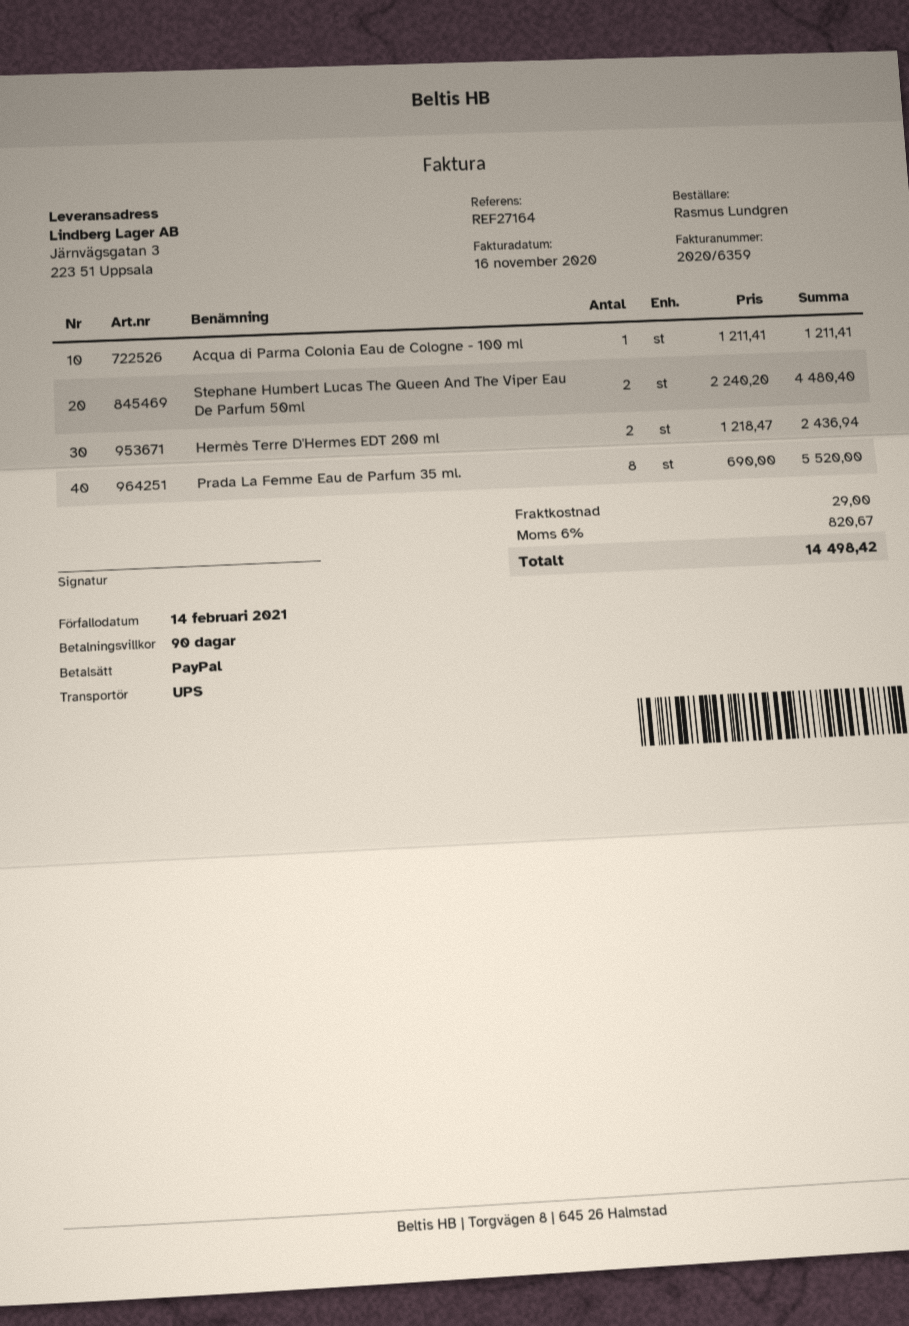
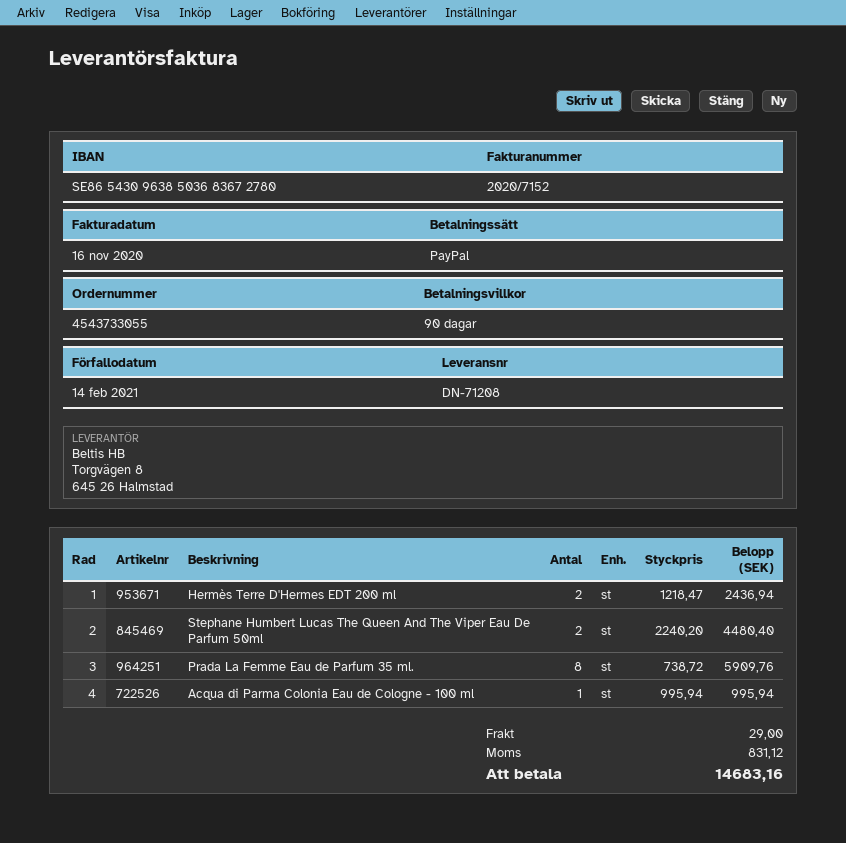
invoice number: 2020/6359 -> 2020/7152
Acqua di Parma Colonia Eau de Cologne - 100 ml: 1 x 1211.41 = 1211.41 -> 1 x 995.94 = 995.94
Prada La Femme Eau de Parfum 35 ml.: 8 x 690.00 = 5520.00 -> 8 x 738.72 = 5909.76
tax: 820.67 -> 831.12
total: 14498.42 -> 14683.16

